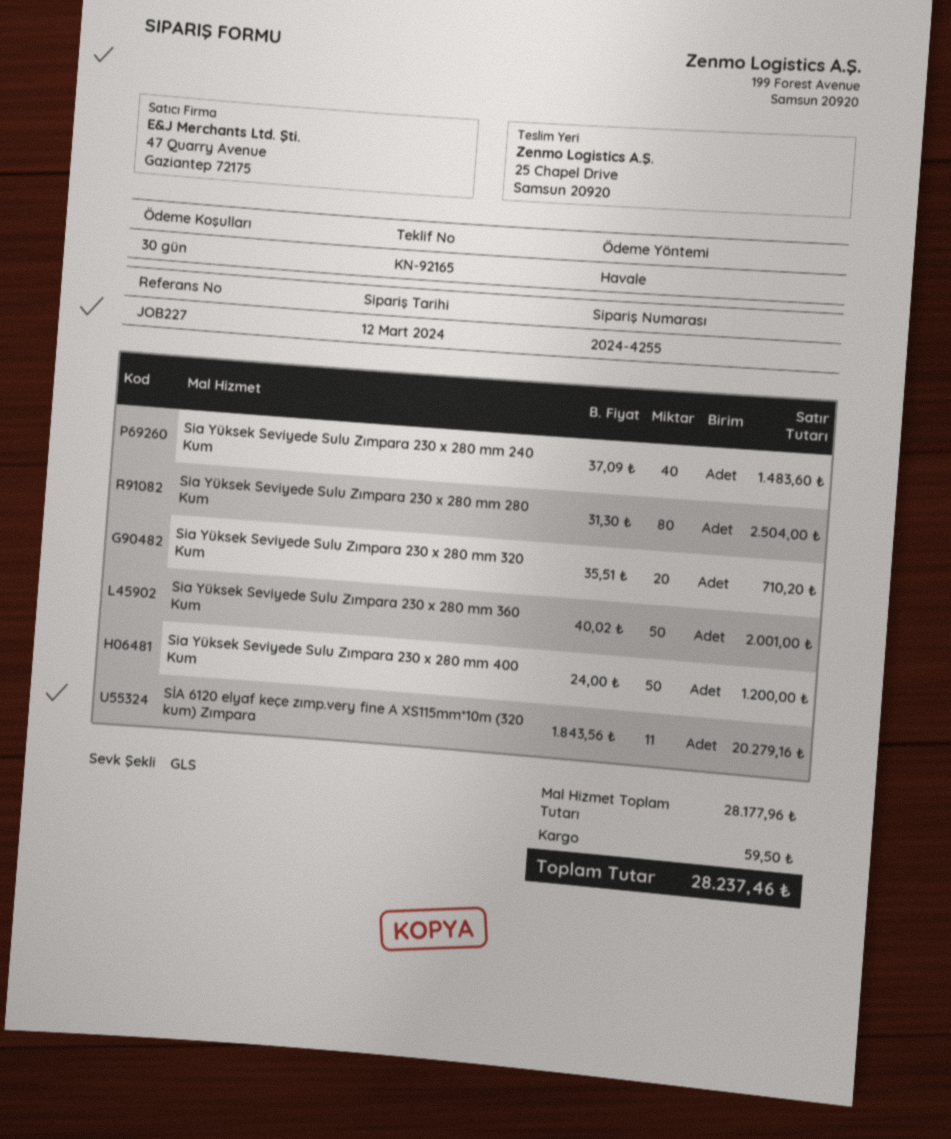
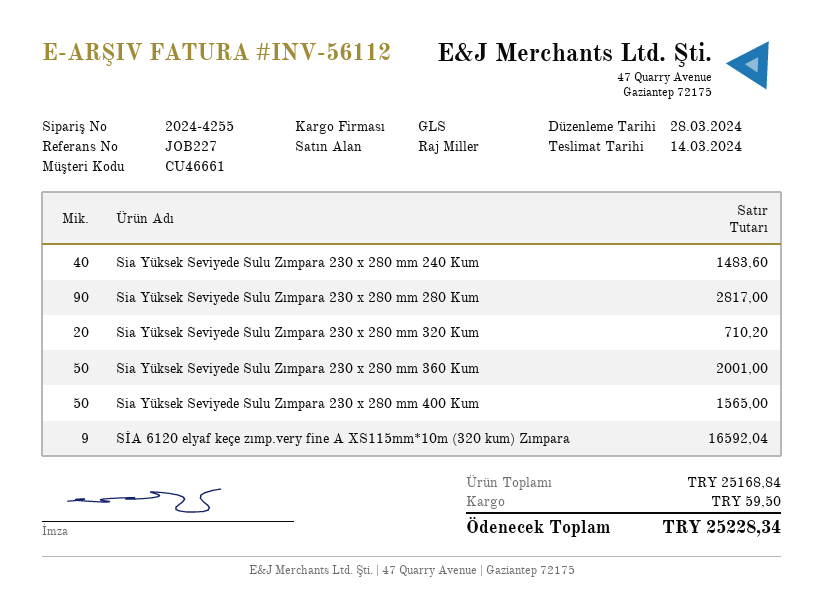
Sia Yüksek Seviyede Sulu Zımpara 230 x 280 mm 280 Kum: 80 for 2504.00 -> 90 for 2817.00
Sia Yüksek Seviyede Sulu Zımpara 230 x 280 mm 400 Kum: 50 for 1200.00 -> 50 for 1565.00
SİA 6120 elyaf keçe zımp.very fine A XS115mm*10m (320 kum) Zımpara: 11 for 20279.16 -> 9 for 16592.04
subtotal: 28177.96 -> 25168.84
total: 28237.46 -> 25228.34

